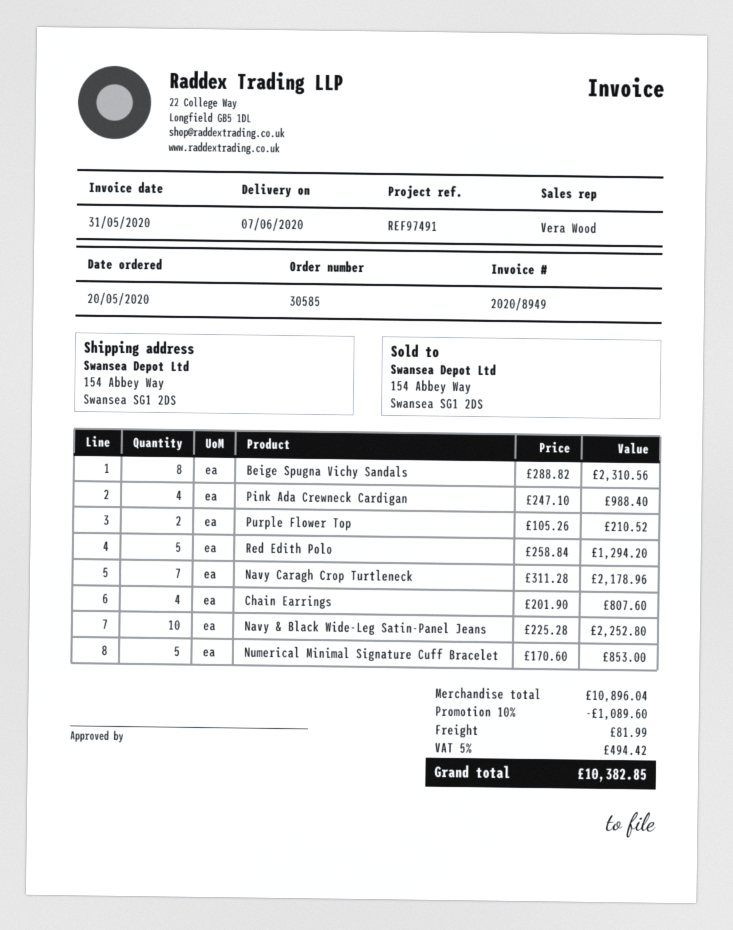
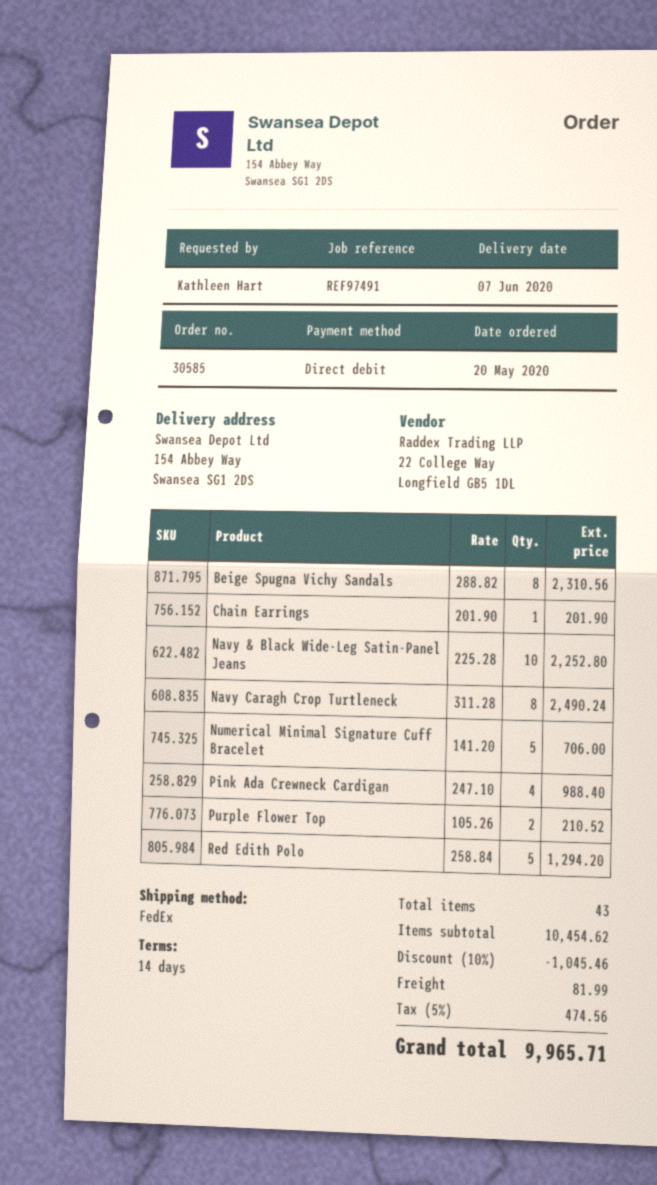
Navy Caragh Crop Turtleneck: 7 x 311.28 = 2178.96 -> 8 x 311.28 = 2490.24
Chain Earrings: 4 x 201.90 = 807.60 -> 1 x 201.90 = 201.90
Numerical Minimal Signature Cuff Bracelet: 5 x 170.60 = 853.00 -> 5 x 141.20 = 706.00
subtotal: 10896.04 -> 10454.62
discount: 10% = 1089.60 -> 10% = 1045.46
tax: 5% = 494.42 -> 5% = 474.56
total: 10382.85 -> 9965.71

